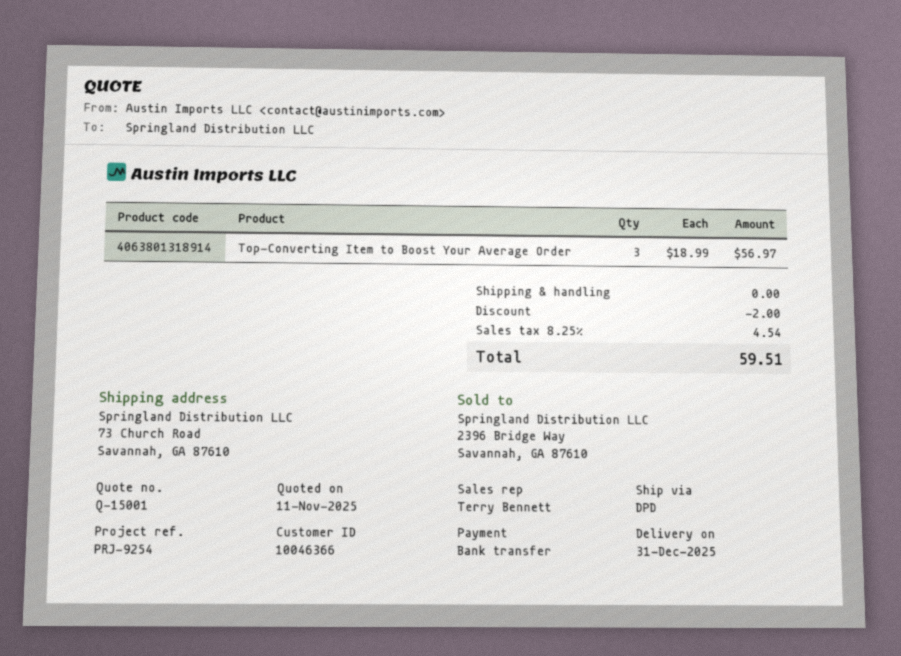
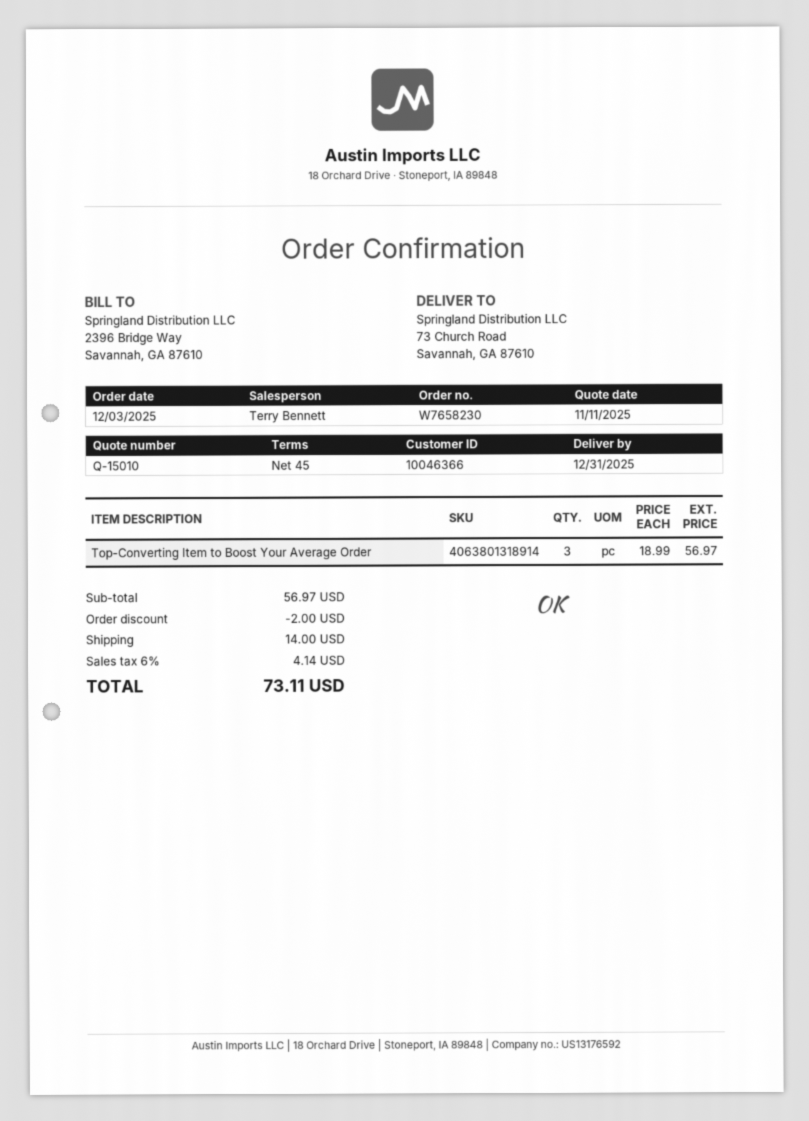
quote number: Q-15001 -> Q-15010
shipping: 0.00 -> 14.00
tax: 8.25% = 4.54 -> 6% = 4.14
total: 59.51 -> 73.11

